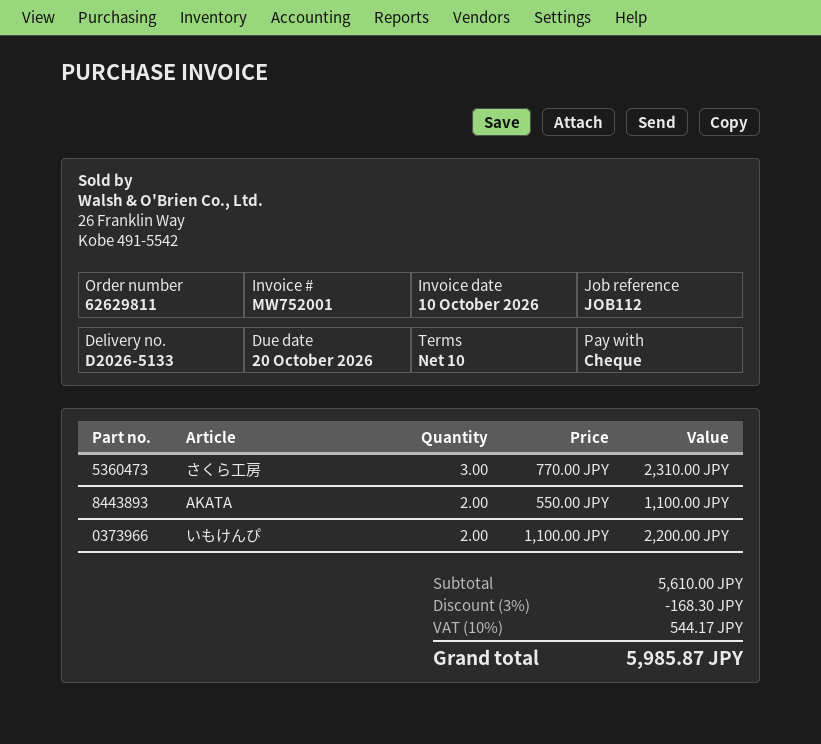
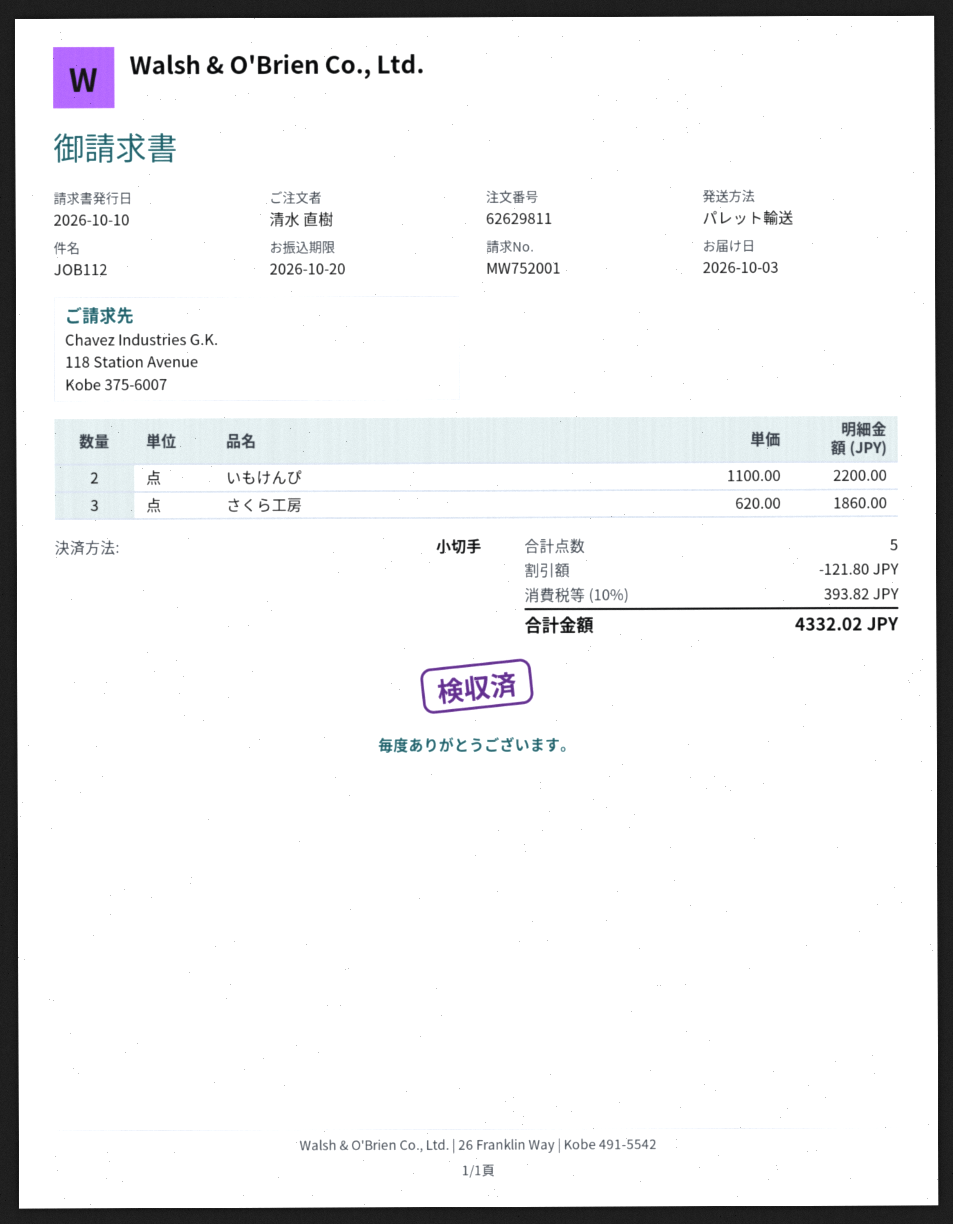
さくら工房: 3 x 770.00 = 2310.00 -> 3 x 620.00 = 1860.00
AKATA: 2 x 550.00 = 1100.00 -> none
discount: 168.30 -> 121.80
tax: 10% = 544.17 -> 10% = 393.82
total: 5985.87 -> 4332.02

